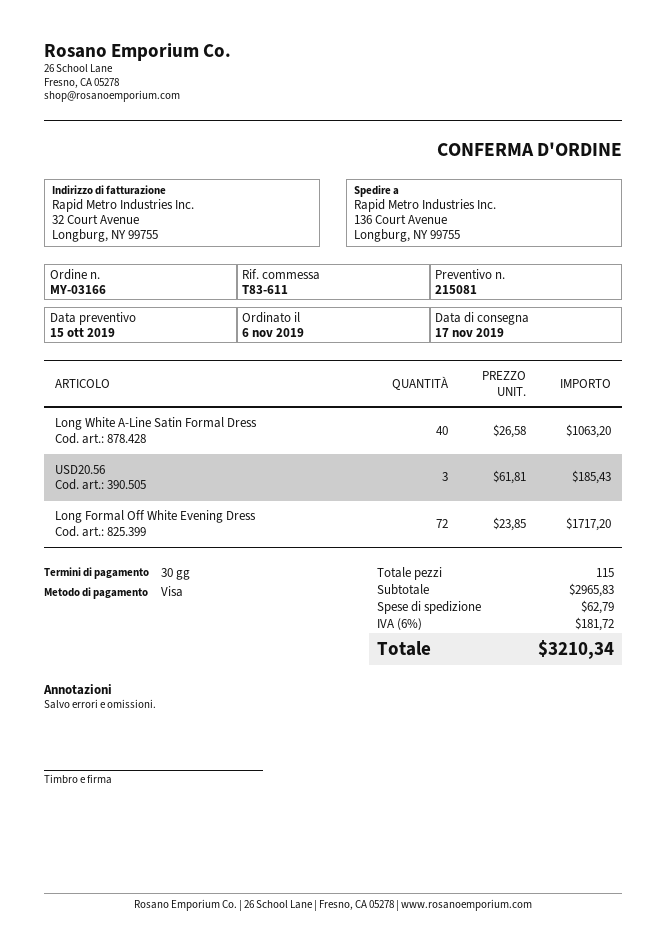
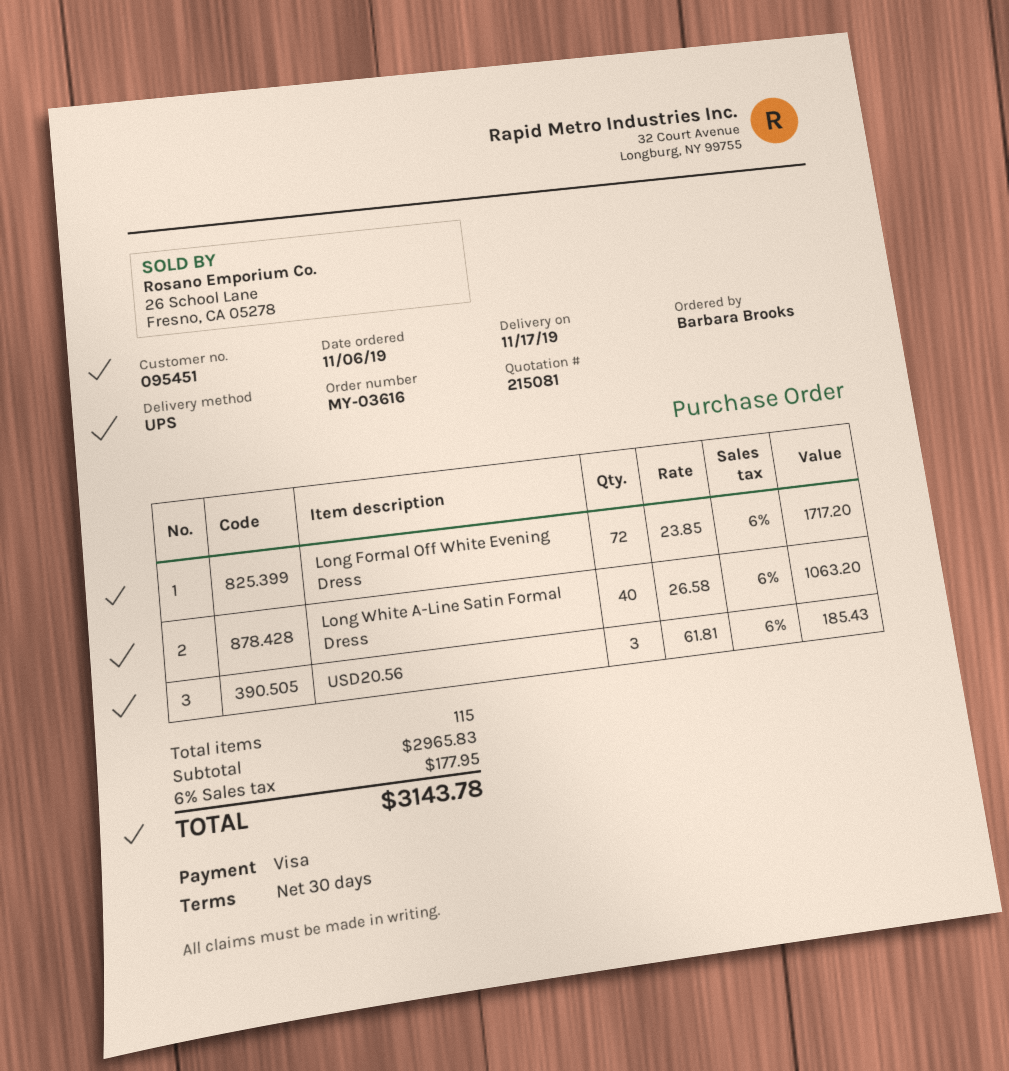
order number: MY-03166 -> MY-03616
shipping: 62.79 -> none
tax: 6% = 181.72 -> 6% = 177.95
total: 3210.34 -> 3143.78

